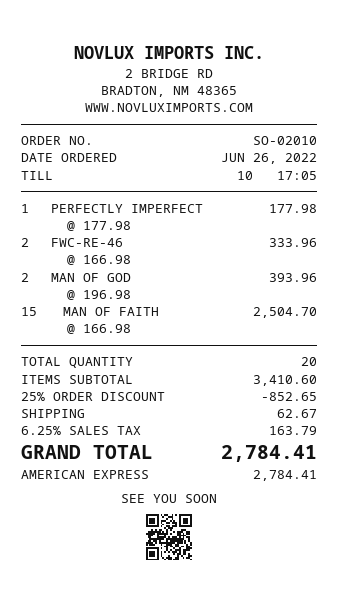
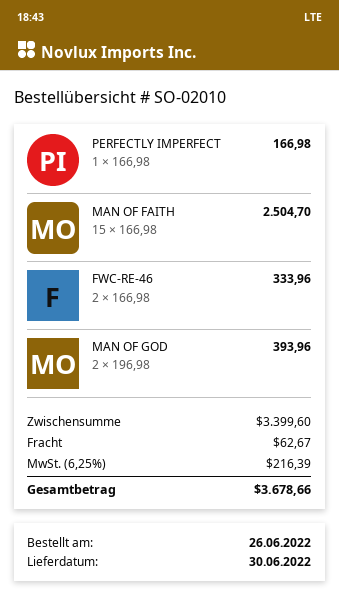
PERFECTLY IMPERFECT: 1 x 177.98 = 177.98 -> 1 x 166.98 = 166.98
subtotal: 3410.60 -> 3399.60
discount: 25% = 852.65 -> none
tax: 6.25% = 163.79 -> 6.25% = 216.39
total: 2784.41 -> 3678.66

